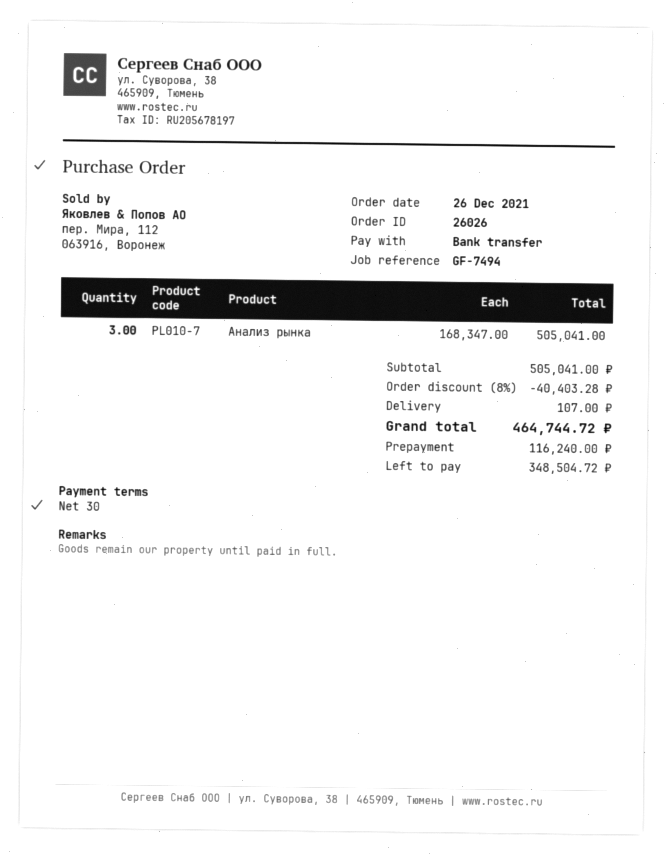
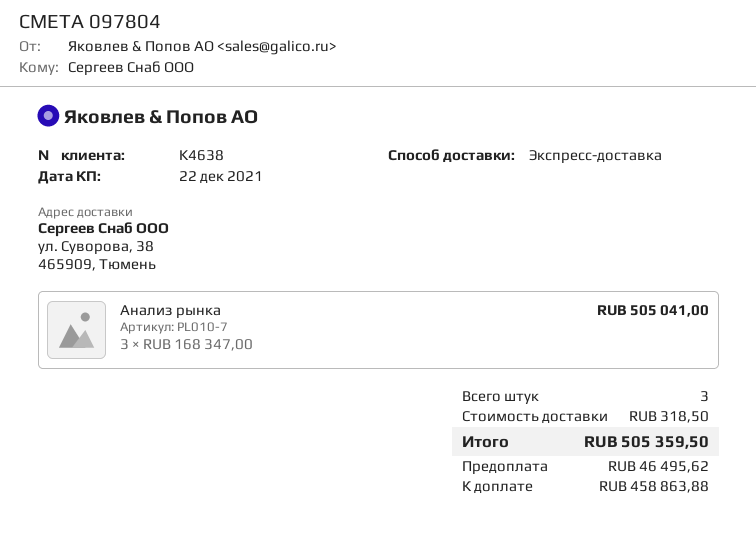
discount: 8% = 40403.28 -> none
shipping: 107.00 -> 318.50
total: 464744.72 -> 505359.50
deposit: 116240.00 -> 46495.62
balance: 348504.72 -> 458863.88

